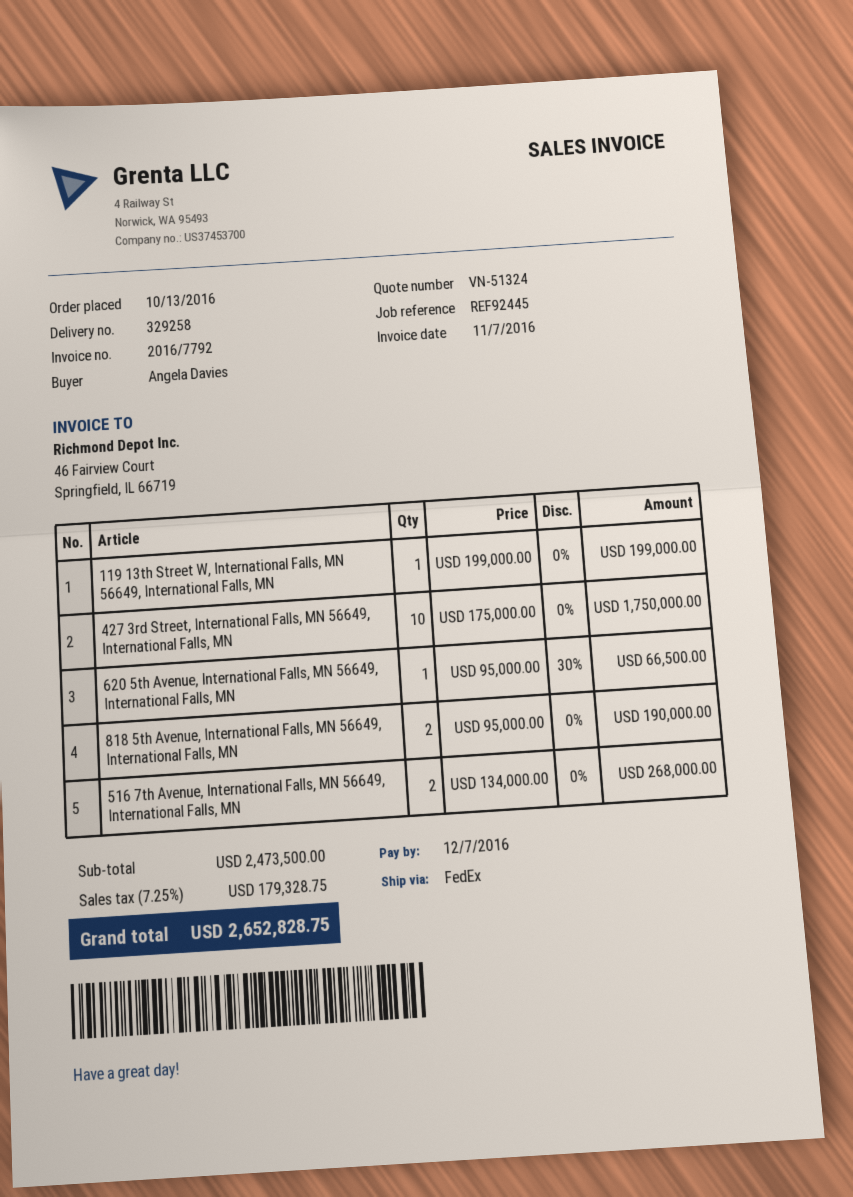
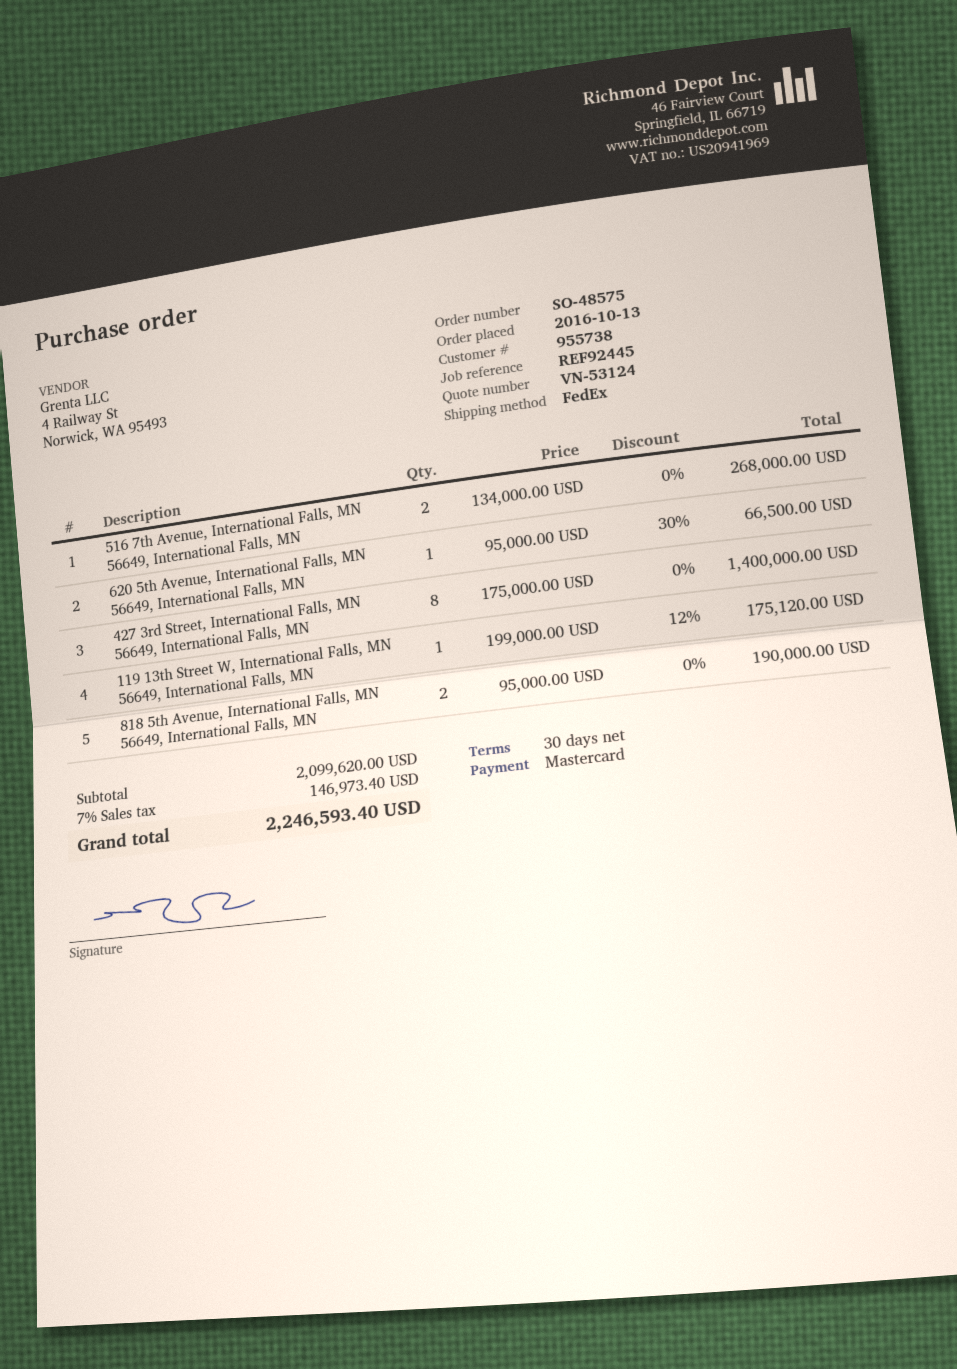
quote number: VN-51324 -> VN-53124
119 13th Street W, International Falls, MN 56649, International Falls, MN: 1 x 199000.00 = 199000.00 -> 1 x 199000.00 - 12% = 175120.00
427 3rd Street, International Falls, MN 56649, International Falls, MN: 10 x 175000.00 = 1750000.00 -> 8 x 175000.00 = 1400000.00
subtotal: 2473500.00 -> 2099620.00
tax: 7.25% = 179328.75 -> 7% = 146973.40
total: 2652828.75 -> 2246593.40

